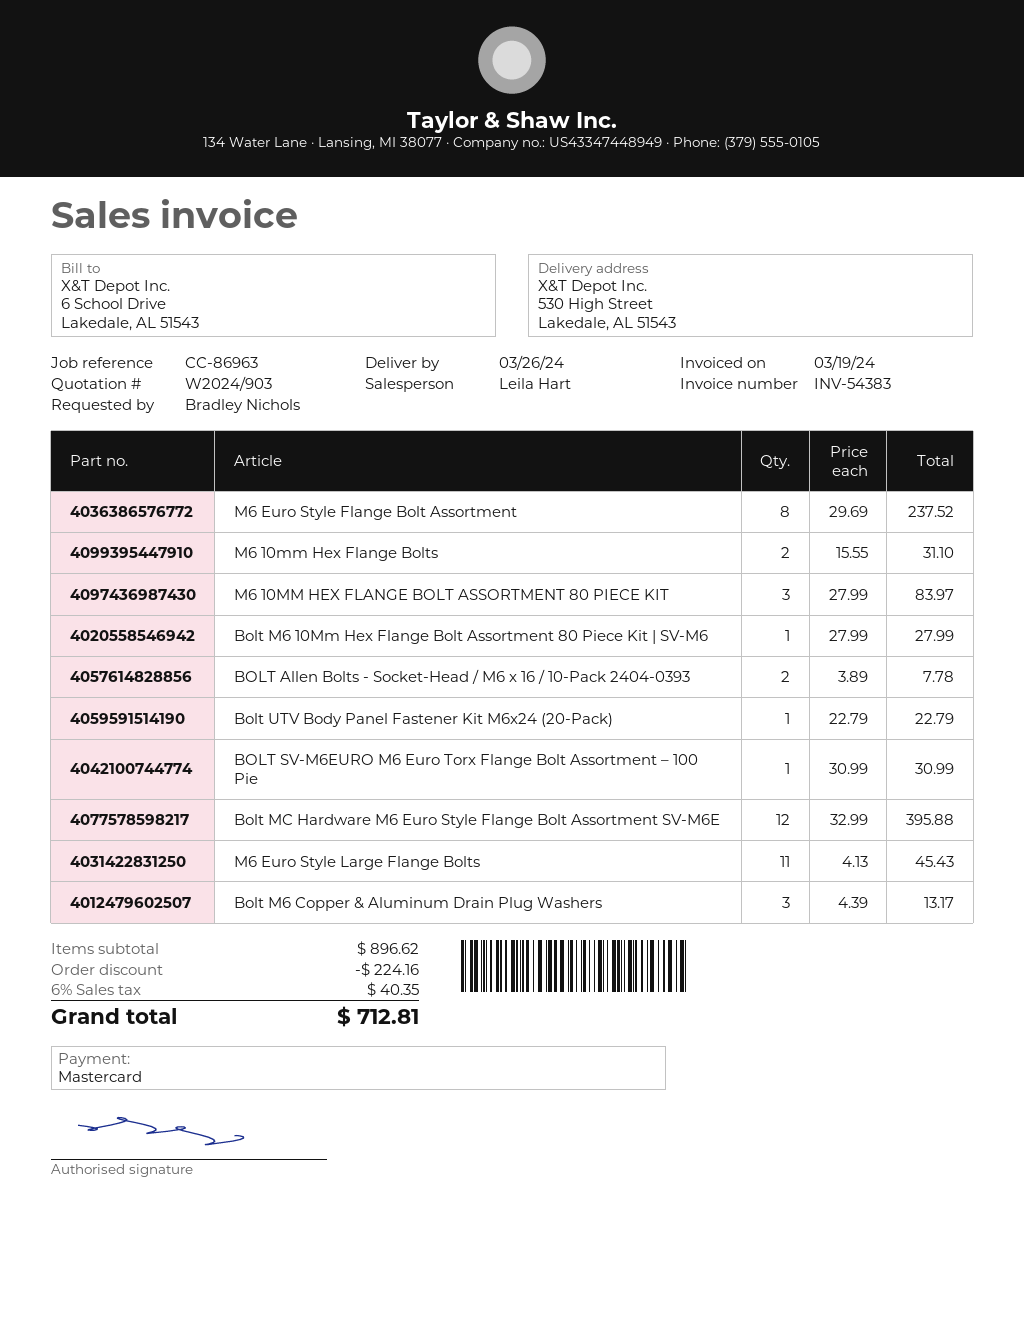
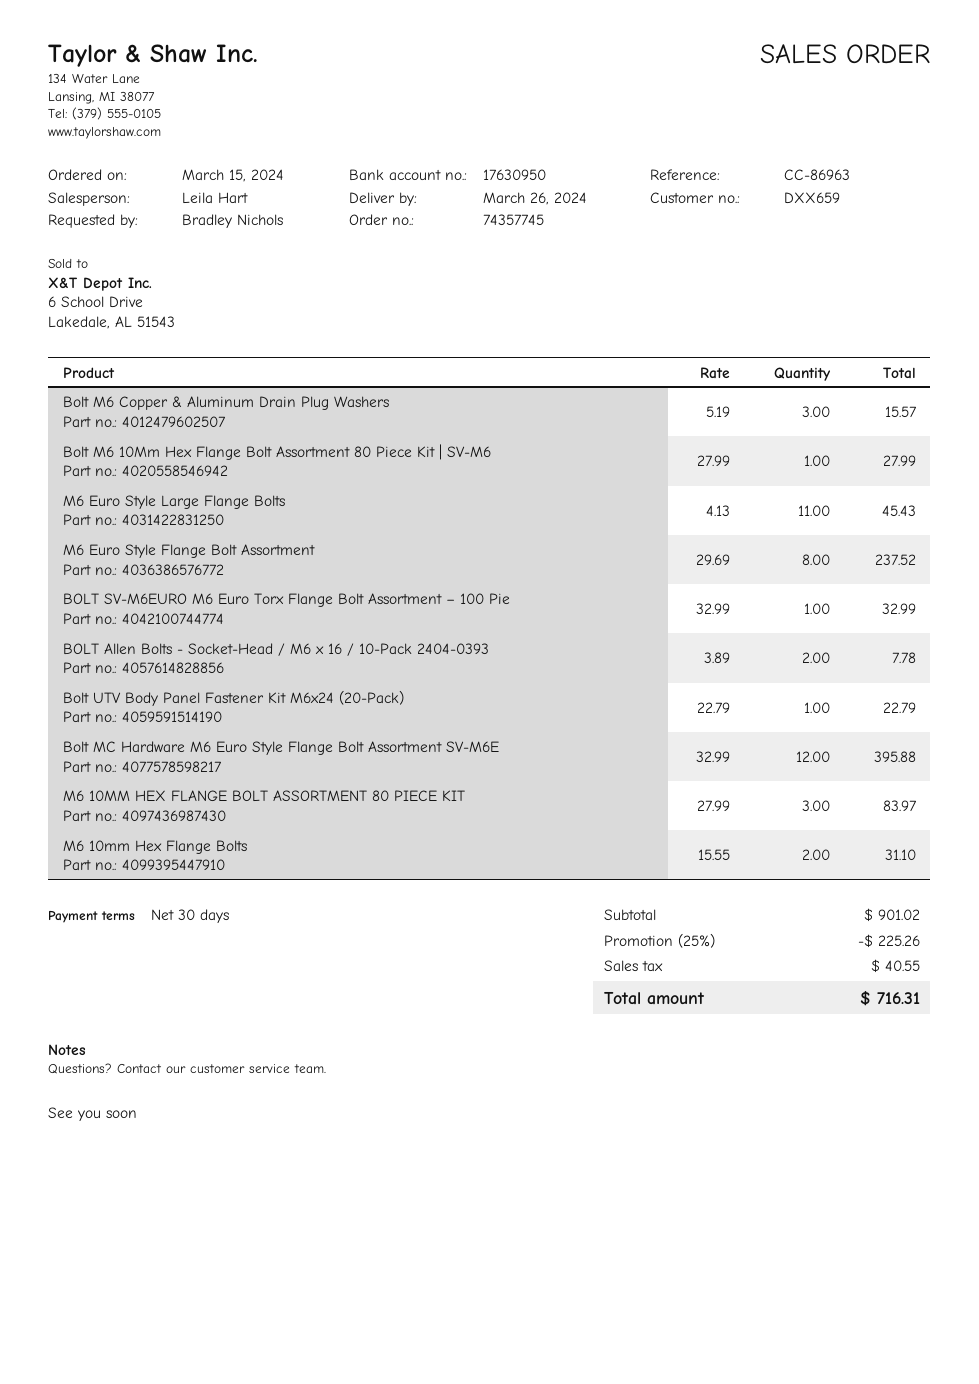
BOLT SV-M6EURO M6 Euro Torx Flange Bolt Assortment – 100 Pie: 1 x 30.99 = 30.99 -> 1 x 32.99 = 32.99
Bolt M6 Copper & Aluminum Drain Plug Washers: 3 x 4.39 = 13.17 -> 3 x 5.19 = 15.57
subtotal: 896.62 -> 901.02
discount: 224.16 -> 225.26
tax: 40.35 -> 40.55
total: 712.81 -> 716.31

